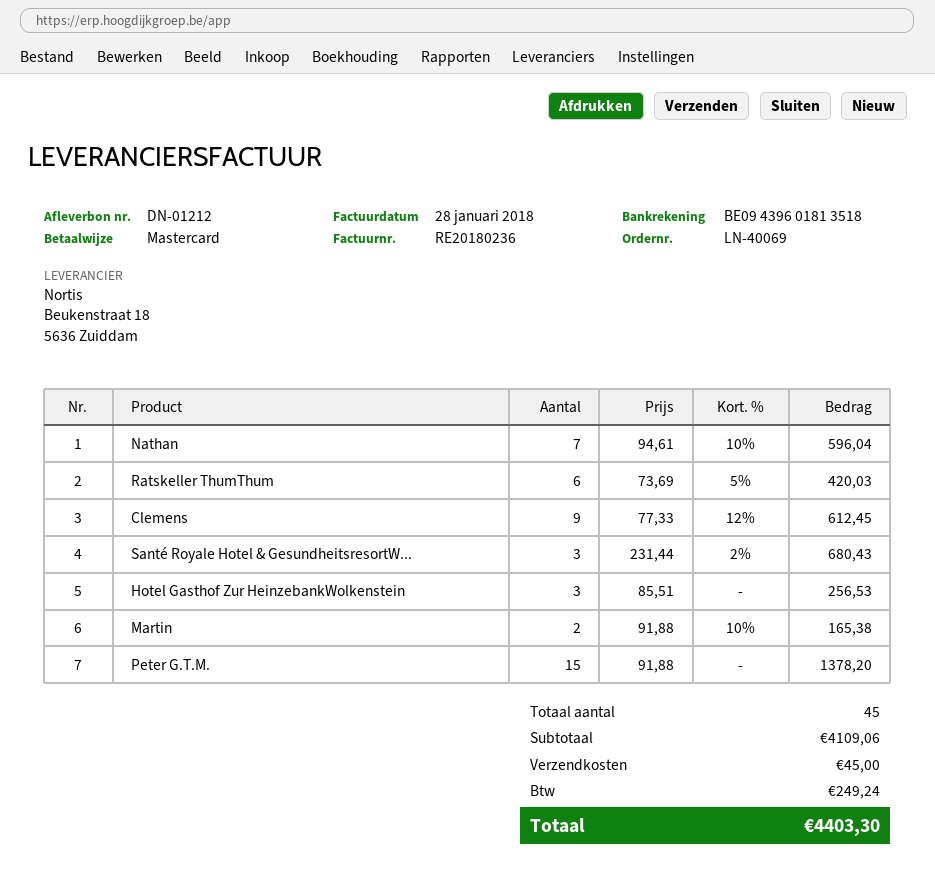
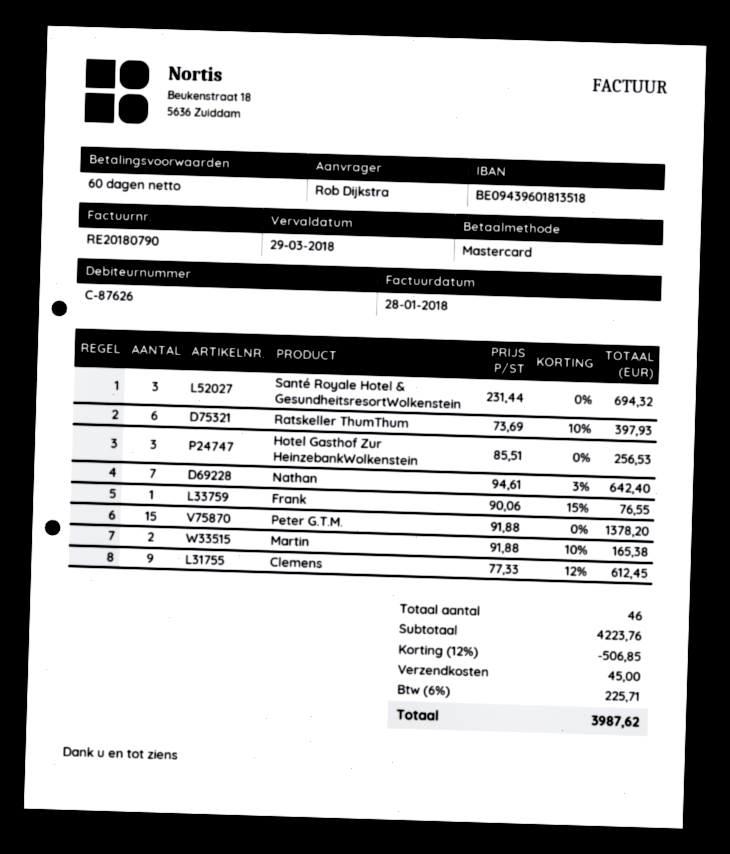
invoice number: RE20180236 -> RE20180790
Nathan: 7 x 94.61 - 10% = 596.04 -> 7 x 94.61 - 3% = 642.40
Ratskeller ThumThum: 6 x 73.69 - 5% = 420.03 -> 6 x 73.69 - 10% = 397.93
Santé Royale Hotel & GesundheitsresortW...: 3 x 231.44 - 2% = 680.43 -> 3 x 231.44 = 694.32
Frank: none -> 1 x 90.06 - 15% = 76.55
total quantity: 45 -> 46
subtotal: 4109.06 -> 4223.76
discount: none -> 12% = 506.85
tax: 249.24 -> 225.71
total: 4403.30 -> 3987.62

